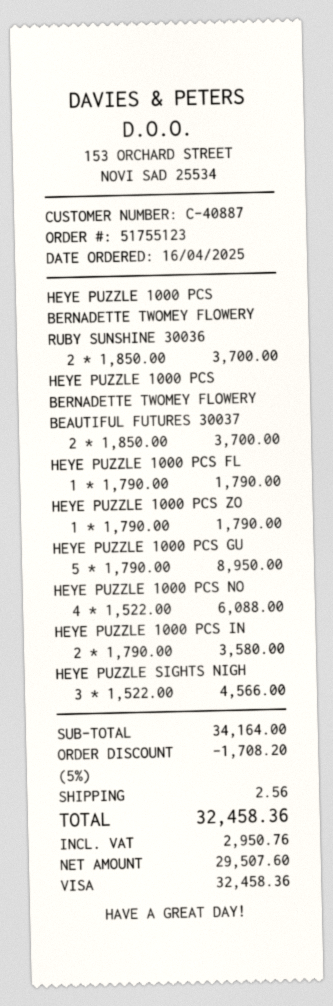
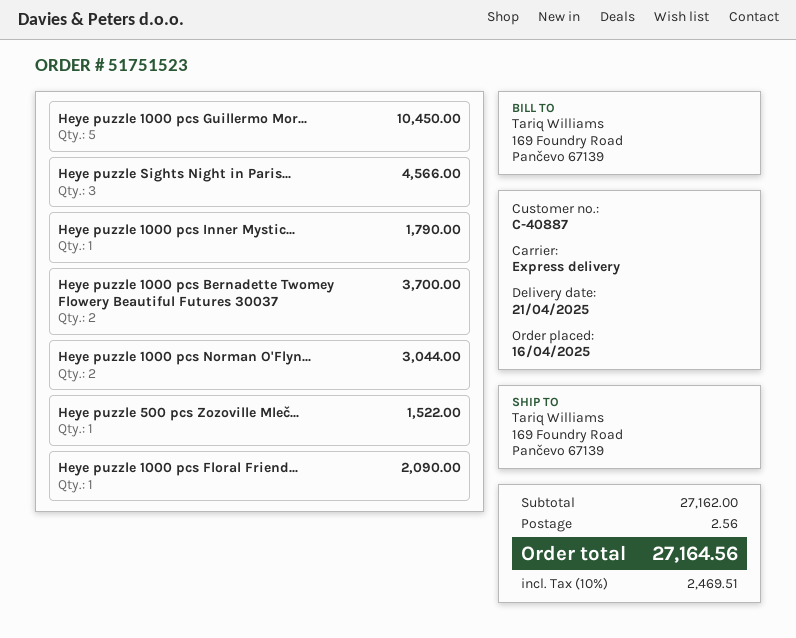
order number: 51755123 -> 51751523
HEYE PUZZLE 1000 PCS BERNADETTE TWOMEY FLOWERY RUBY SUNSHINE 30036: 2 for 3700.00 -> none
HEYE PUZZLE 1000 PCS FL: 1 for 1790.00 -> 1 for 2090.00
HEYE PUZZLE 1000 PCS ZO: 1 for 1790.00 -> none
HEYE PUZZLE 1000 PCS GU: 5 for 8950.00 -> 5 for 10450.00
HEYE PUZZLE 1000 PCS NO: 4 for 6088.00 -> 2 for 3044.00
HEYE PUZZLE 1000 PCS IN: 2 for 3580.00 -> 1 for 1790.00
Heye puzzle 500 pcs Zozoville Mleč...: none -> 1 for 1522.00
subtotal: 34164.00 -> 27162.00
discount: 5% = 1708.20 -> none
tax: 2950.76 -> 2469.51
total: 32458.36 -> 27164.56

